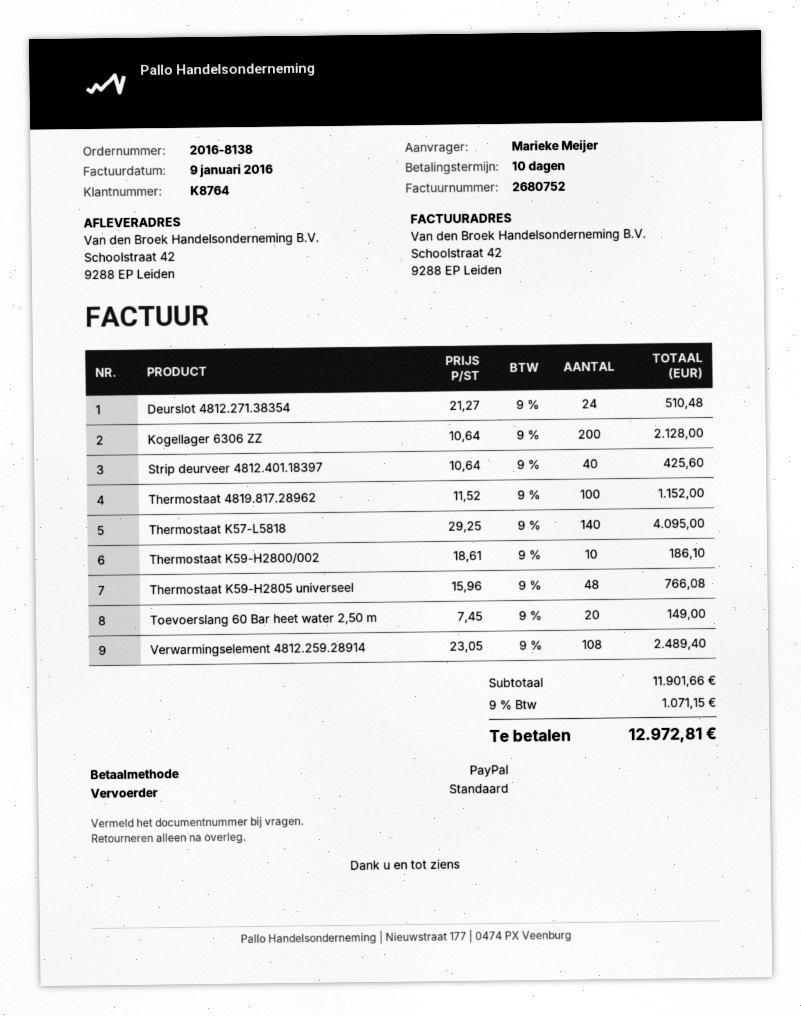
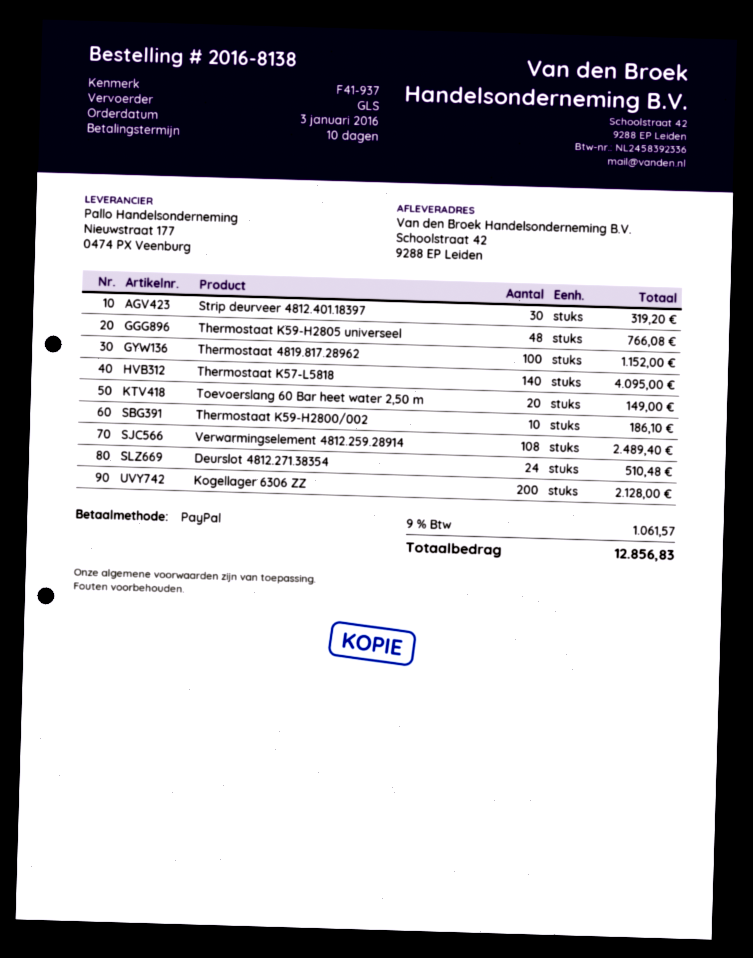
shipping method: standard -> GLS
Strip deurveer 4812.401.18397: 40 for 425.60 -> 30 for 319.20
tax: 9% = 1071.15 -> 9% = 1061.57
total: 12972.81 -> 12856.83

